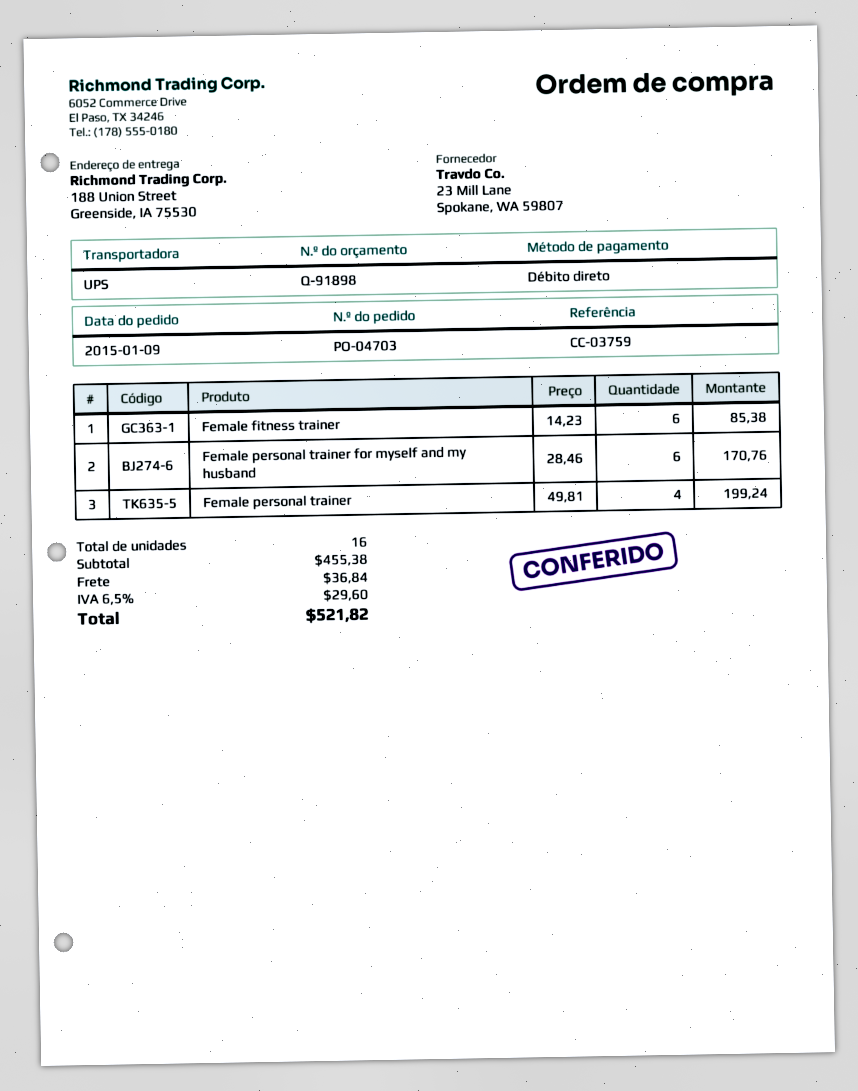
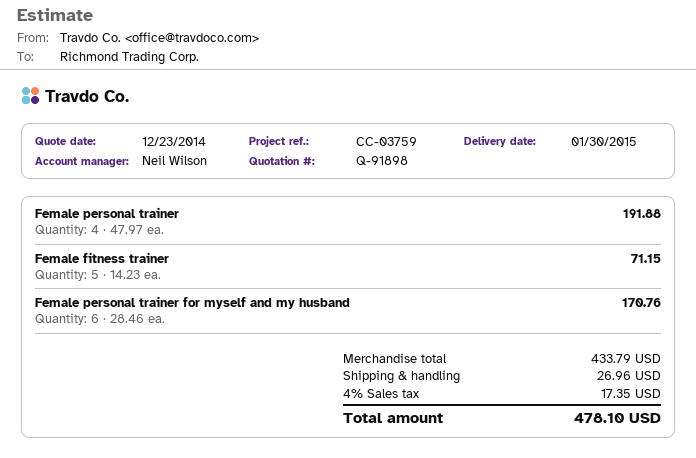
Female fitness trainer: 6 x 14.23 = 85.38 -> 5 x 14.23 = 71.15
Female personal trainer: 4 x 49.81 = 199.24 -> 4 x 47.97 = 191.88
subtotal: 455.38 -> 433.79
shipping: 36.84 -> 26.96
tax: 6.5% = 29.60 -> 4% = 17.35
total: 521.82 -> 478.10

